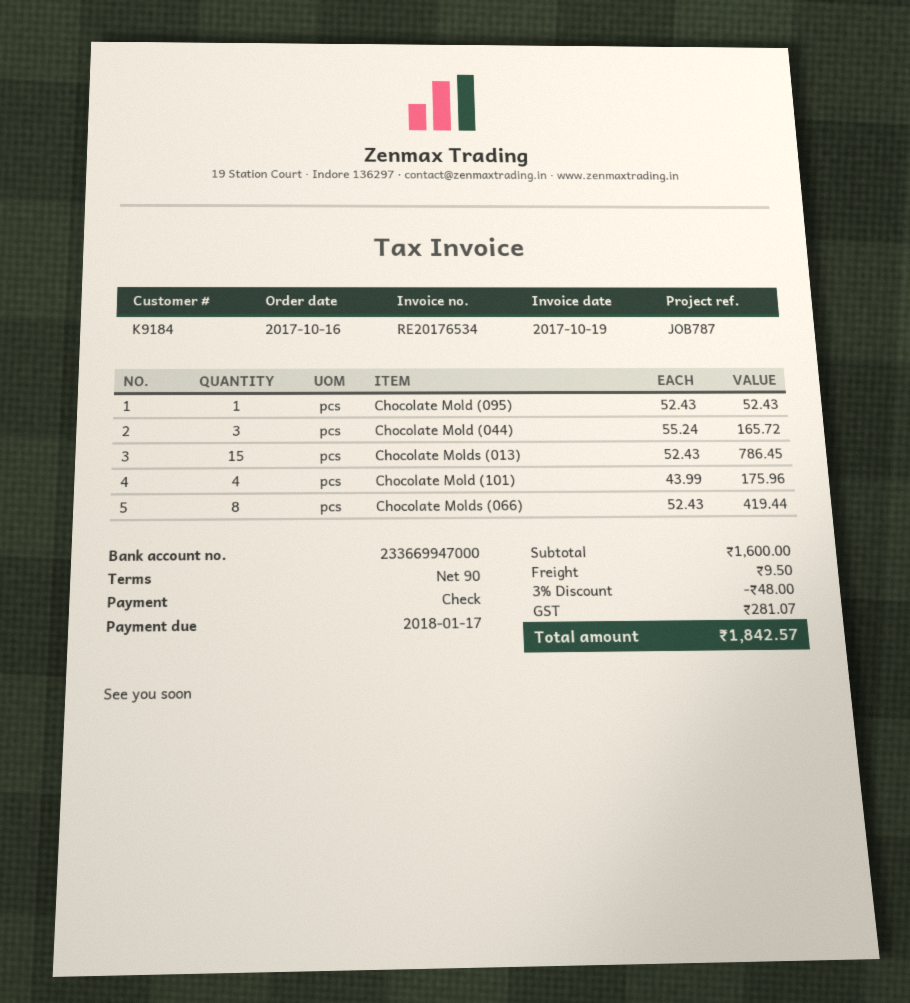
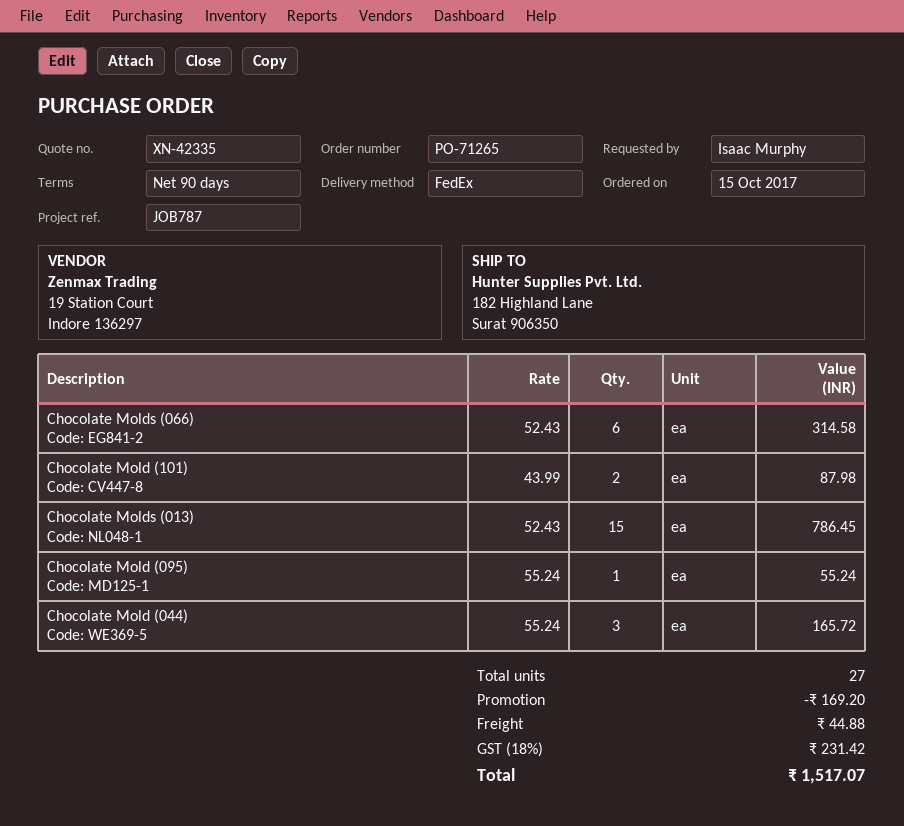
order date: 2017-10-16 -> 2017-10-15
Chocolate Mold (095): 1 x 52.43 = 52.43 -> 1 x 55.24 = 55.24
Chocolate Mold (101): 4 x 43.99 = 175.96 -> 2 x 43.99 = 87.98
Chocolate Molds (066): 8 x 52.43 = 419.44 -> 6 x 52.43 = 314.58
discount: 48.00 -> 169.20
shipping: 9.50 -> 44.88
tax: 281.07 -> 231.42
total: 1842.57 -> 1517.07

